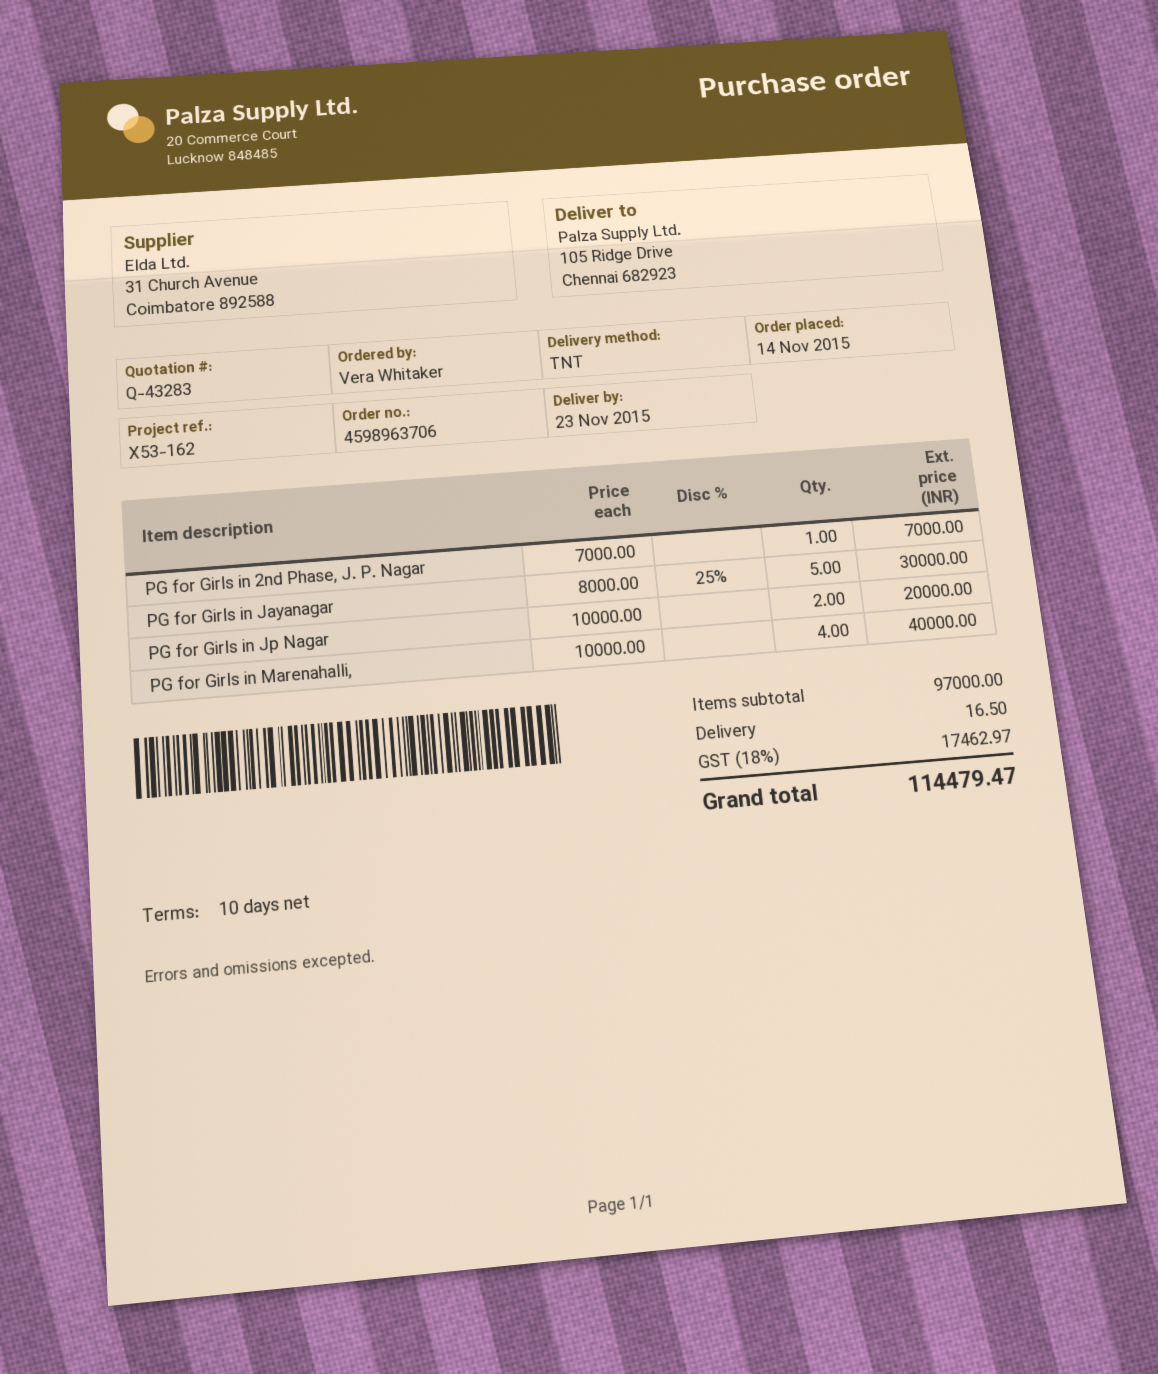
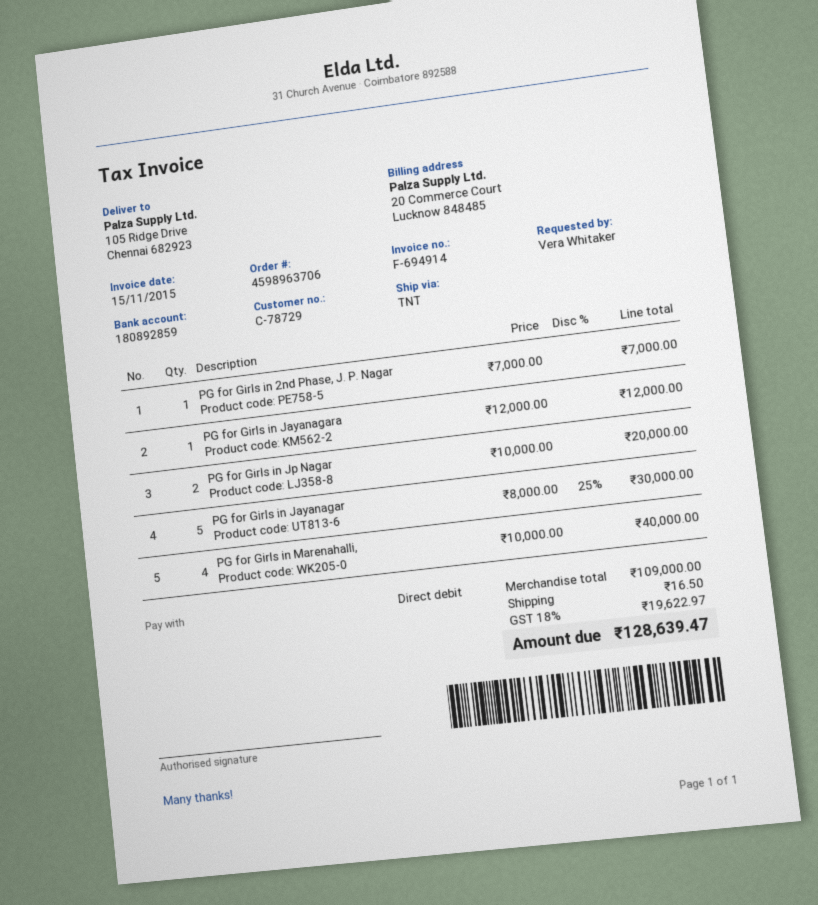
PG for Girls in Jayanagara: none -> 1 x 12000.00 = 12000.00
subtotal: 97000.00 -> 109000.00
tax: 18% = 17462.97 -> 18% = 19622.97
total: 114479.47 -> 128639.47

